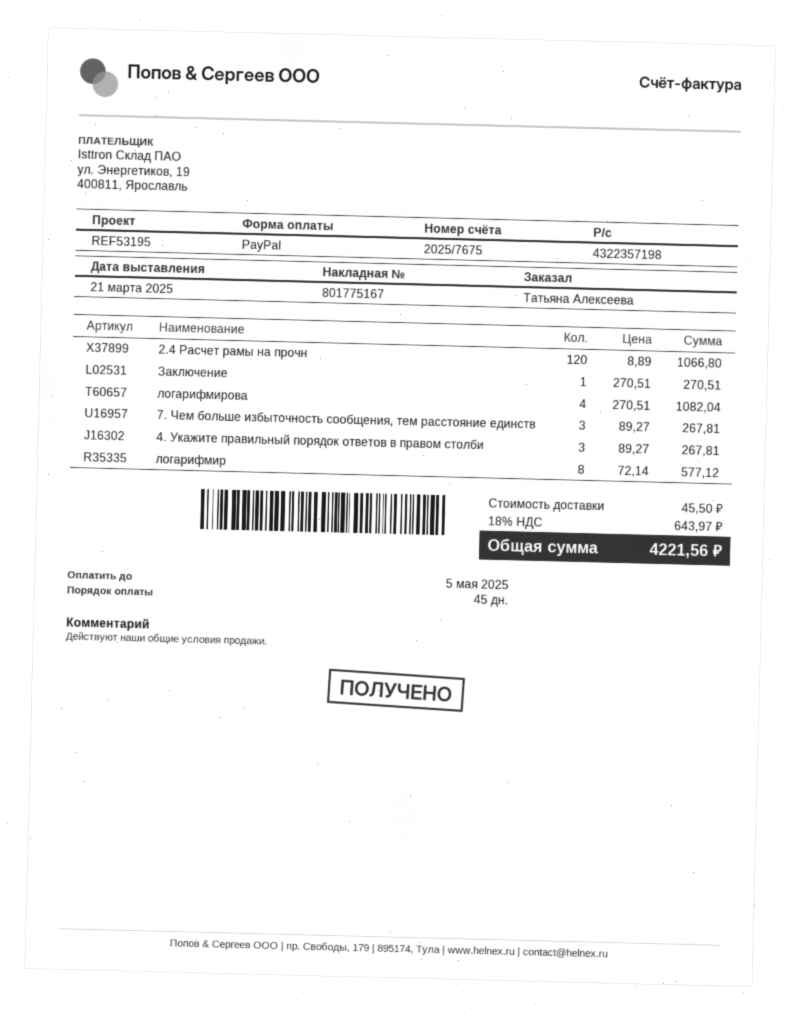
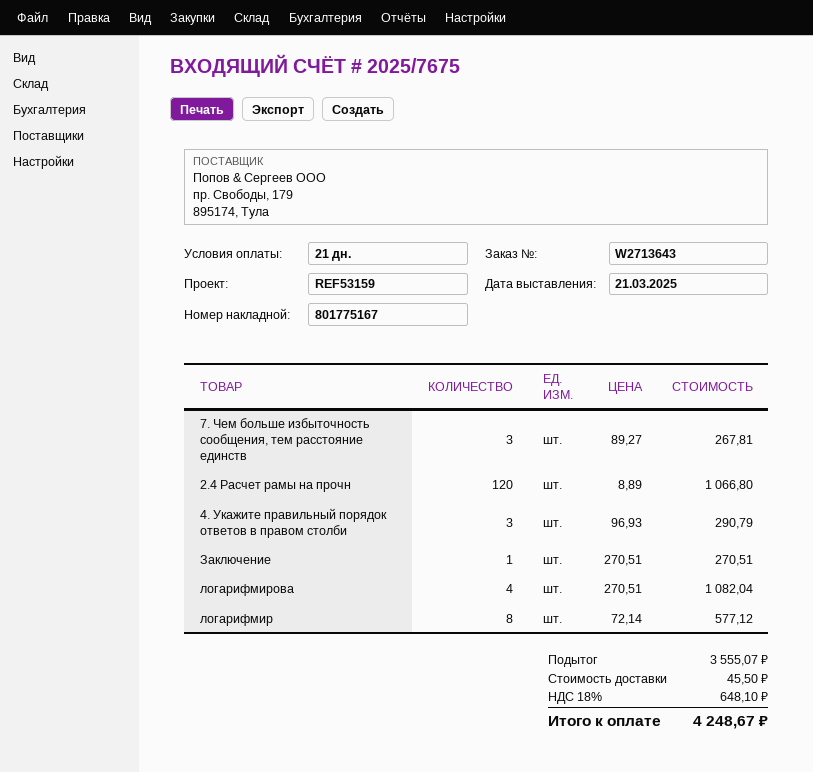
payment terms: 45 days -> 21 days
reference: REF53195 -> REF53159
4. Укажите правильный порядок ответов в правом столби: 3 x 89.27 = 267.81 -> 3 x 96.93 = 290.79
tax: 18% = 643.97 -> 18% = 648.10
total: 4221.56 -> 4248.67

